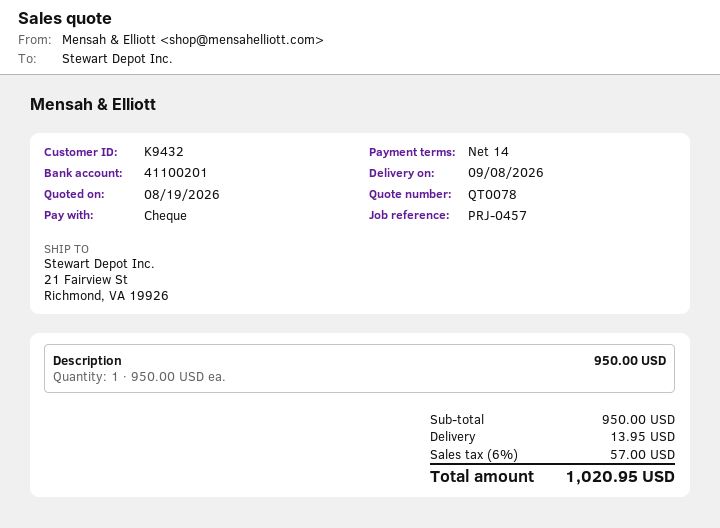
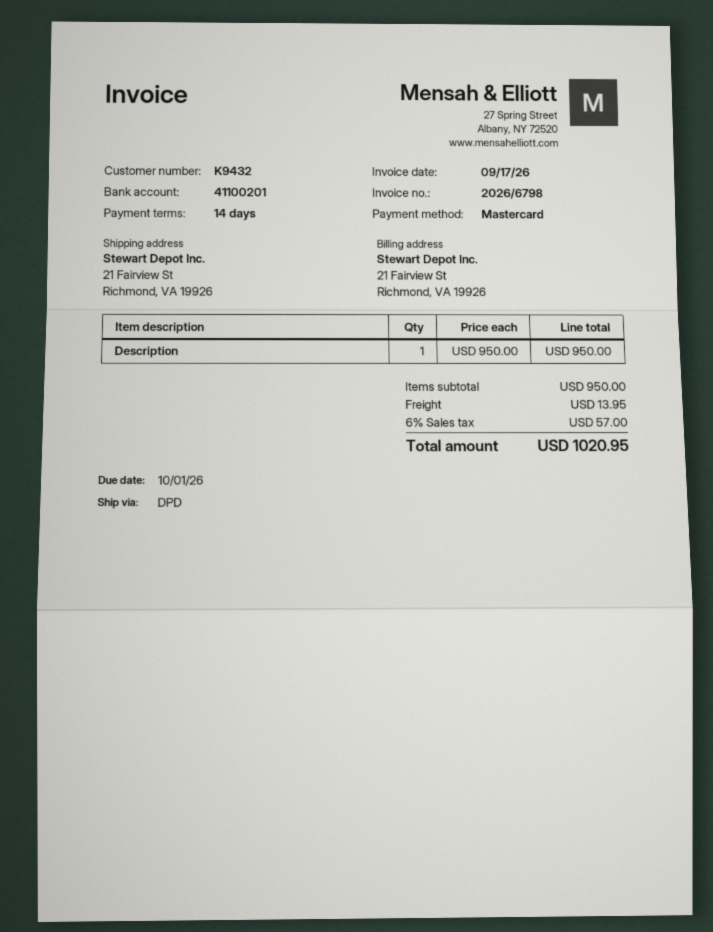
payment method: cheque -> Mastercard

